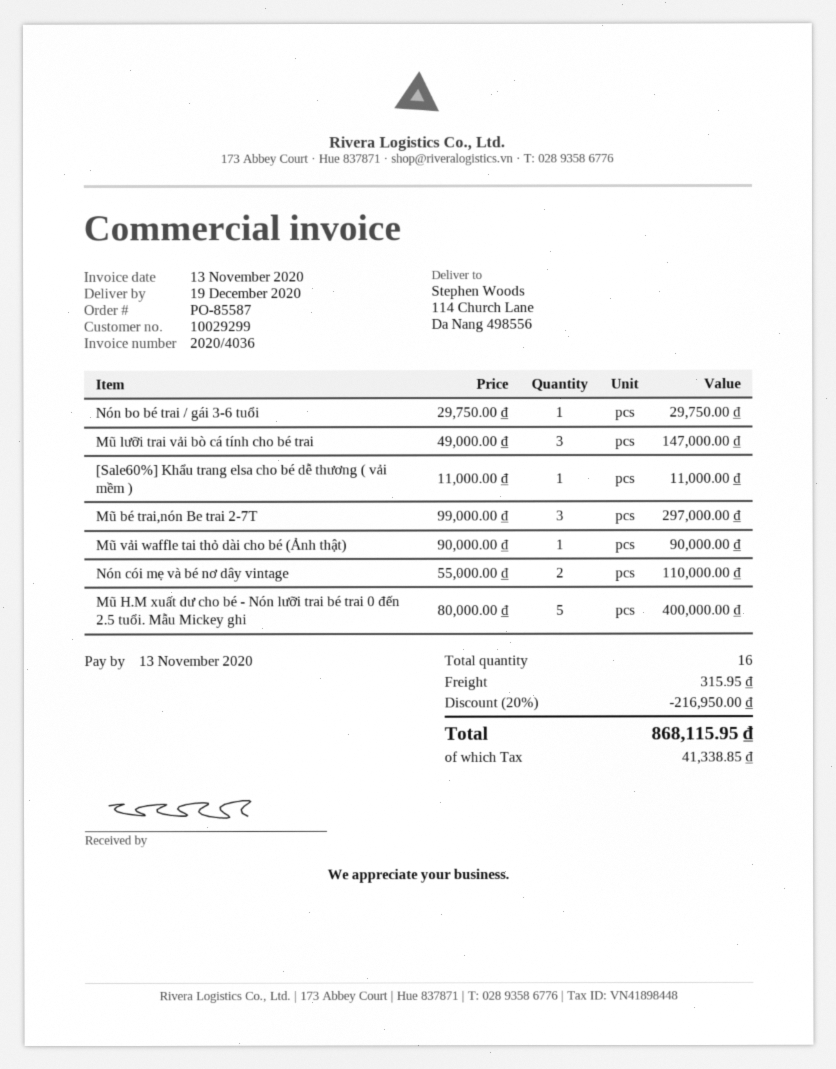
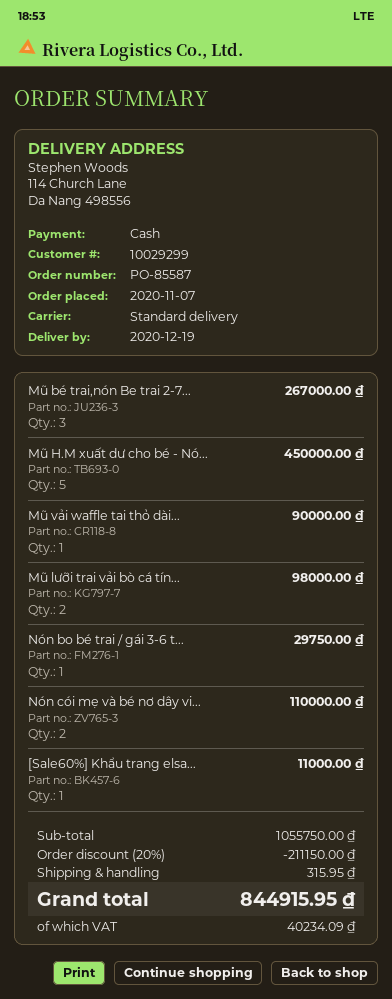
Mũ lưỡi trai vải bò cá tính cho bé trai: 3 for 147000.00 -> 2 for 98000.00
Mũ bé trai,nón Be trai 2-7T: 3 for 297000.00 -> 3 for 267000.00
Mũ H.M xuất dư cho bé - Nón lưỡi trai bé trai 0 đến 2.5 tuổi. Mẫu Mickey ghi: 5 for 400000.00 -> 5 for 450000.00
discount: 20% = 216950.00 -> 20% = 211150.00
tax: 41338.85 -> 40234.09
total: 868115.95 -> 844915.95

